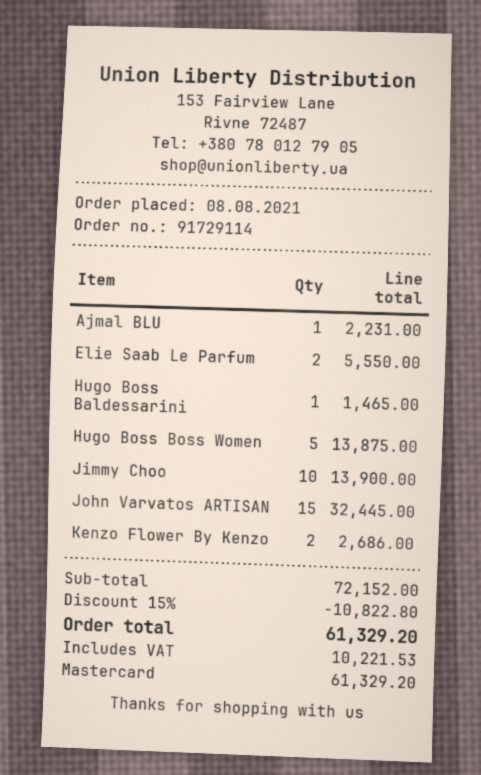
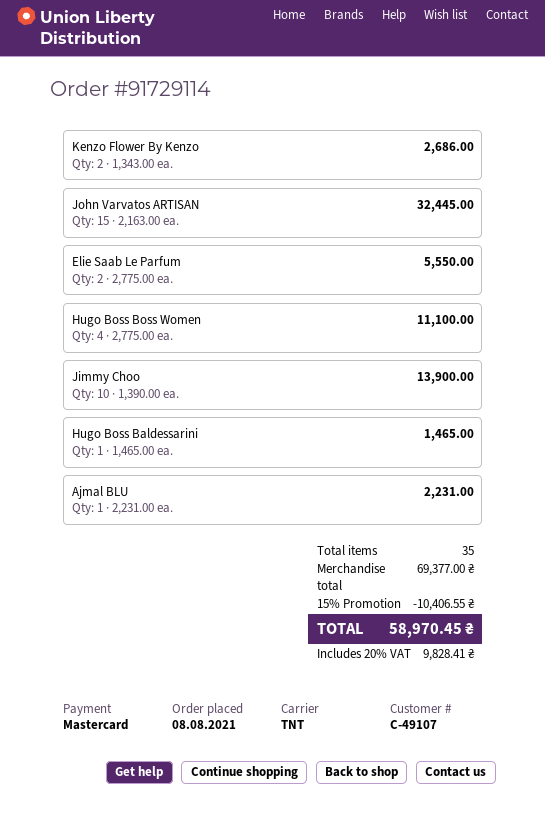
Hugo Boss Boss Women: 5 for 13875.00 -> 4 for 11100.00
subtotal: 72152.00 -> 69377.00
discount: 15% = 10822.80 -> 15% = 10406.55
tax: 10221.53 -> 9828.41
total: 61329.20 -> 58970.45

